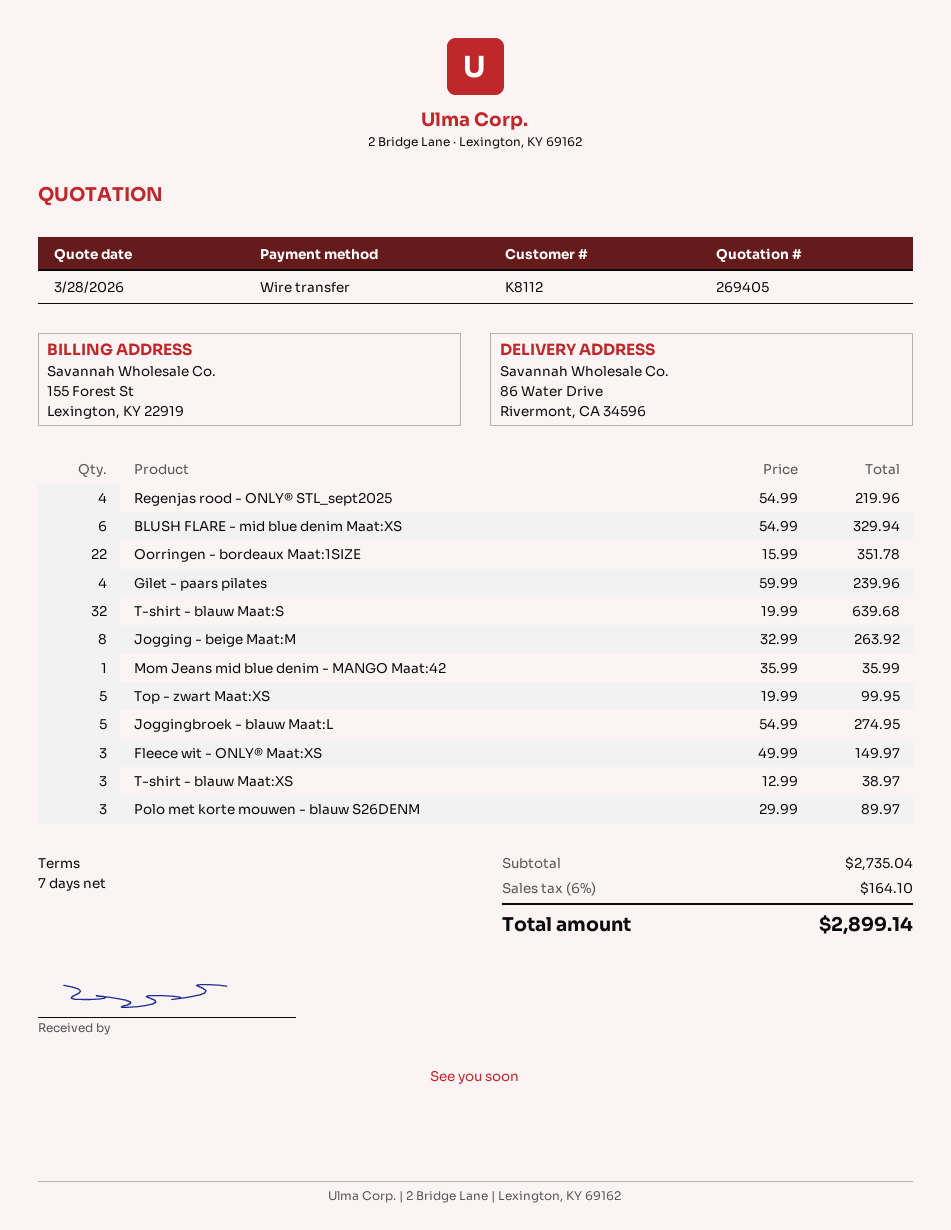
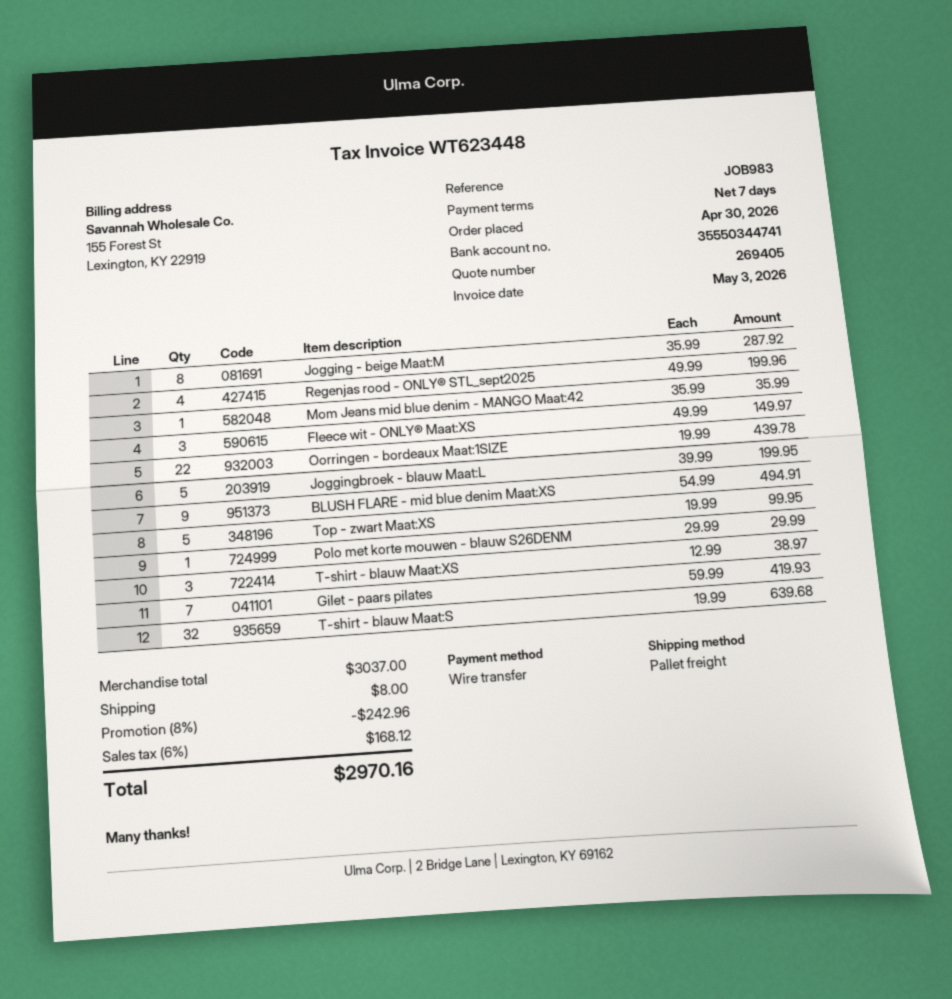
Regenjas rood - ONLY® STL_sept2025: 4 x 54.99 = 219.96 -> 4 x 49.99 = 199.96
BLUSH FLARE - mid blue denim Maat:XS: 6 x 54.99 = 329.94 -> 9 x 54.99 = 494.91
Oorringen - bordeaux Maat:1SIZE: 22 x 15.99 = 351.78 -> 22 x 19.99 = 439.78
Gilet - paars pilates: 4 x 59.99 = 239.96 -> 7 x 59.99 = 419.93
Jogging - beige Maat:M: 8 x 32.99 = 263.92 -> 8 x 35.99 = 287.92
Joggingbroek - blauw Maat:L: 5 x 54.99 = 274.95 -> 5 x 39.99 = 199.95
Polo met korte mouwen - blauw S26DENM: 3 x 29.99 = 89.97 -> 1 x 29.99 = 29.99
subtotal: 2735.04 -> 3037.00
discount: none -> 8% = 242.96
shipping: none -> 8.00
tax: 6% = 164.10 -> 6% = 168.12
total: 2899.14 -> 2970.16

